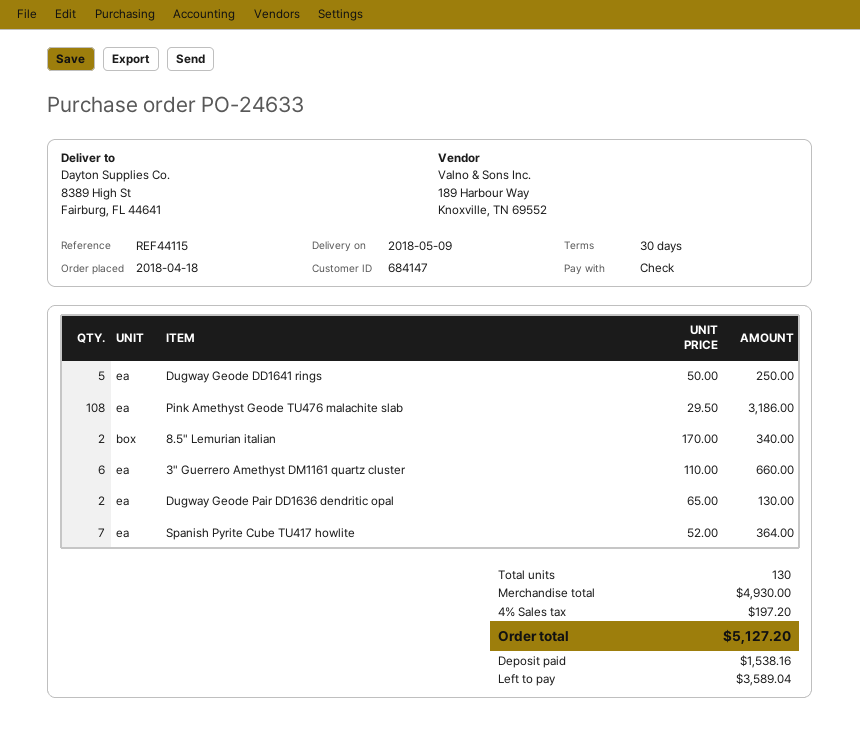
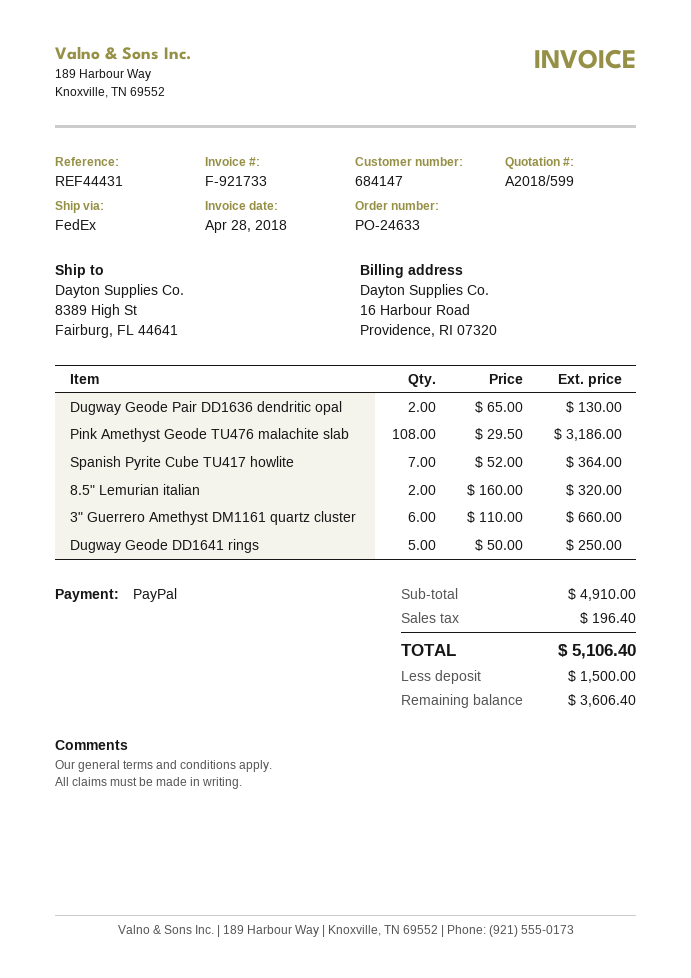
reference: REF44115 -> REF44431
payment method: cheque -> PayPal
8.5" Lemurian italian: 2 x 170.00 = 340.00 -> 2 x 160.00 = 320.00
subtotal: 4930.00 -> 4910.00
tax: 197.20 -> 196.40
total: 5127.20 -> 5106.40
deposit: 1538.16 -> 1500.00
balance: 3589.04 -> 3606.40

